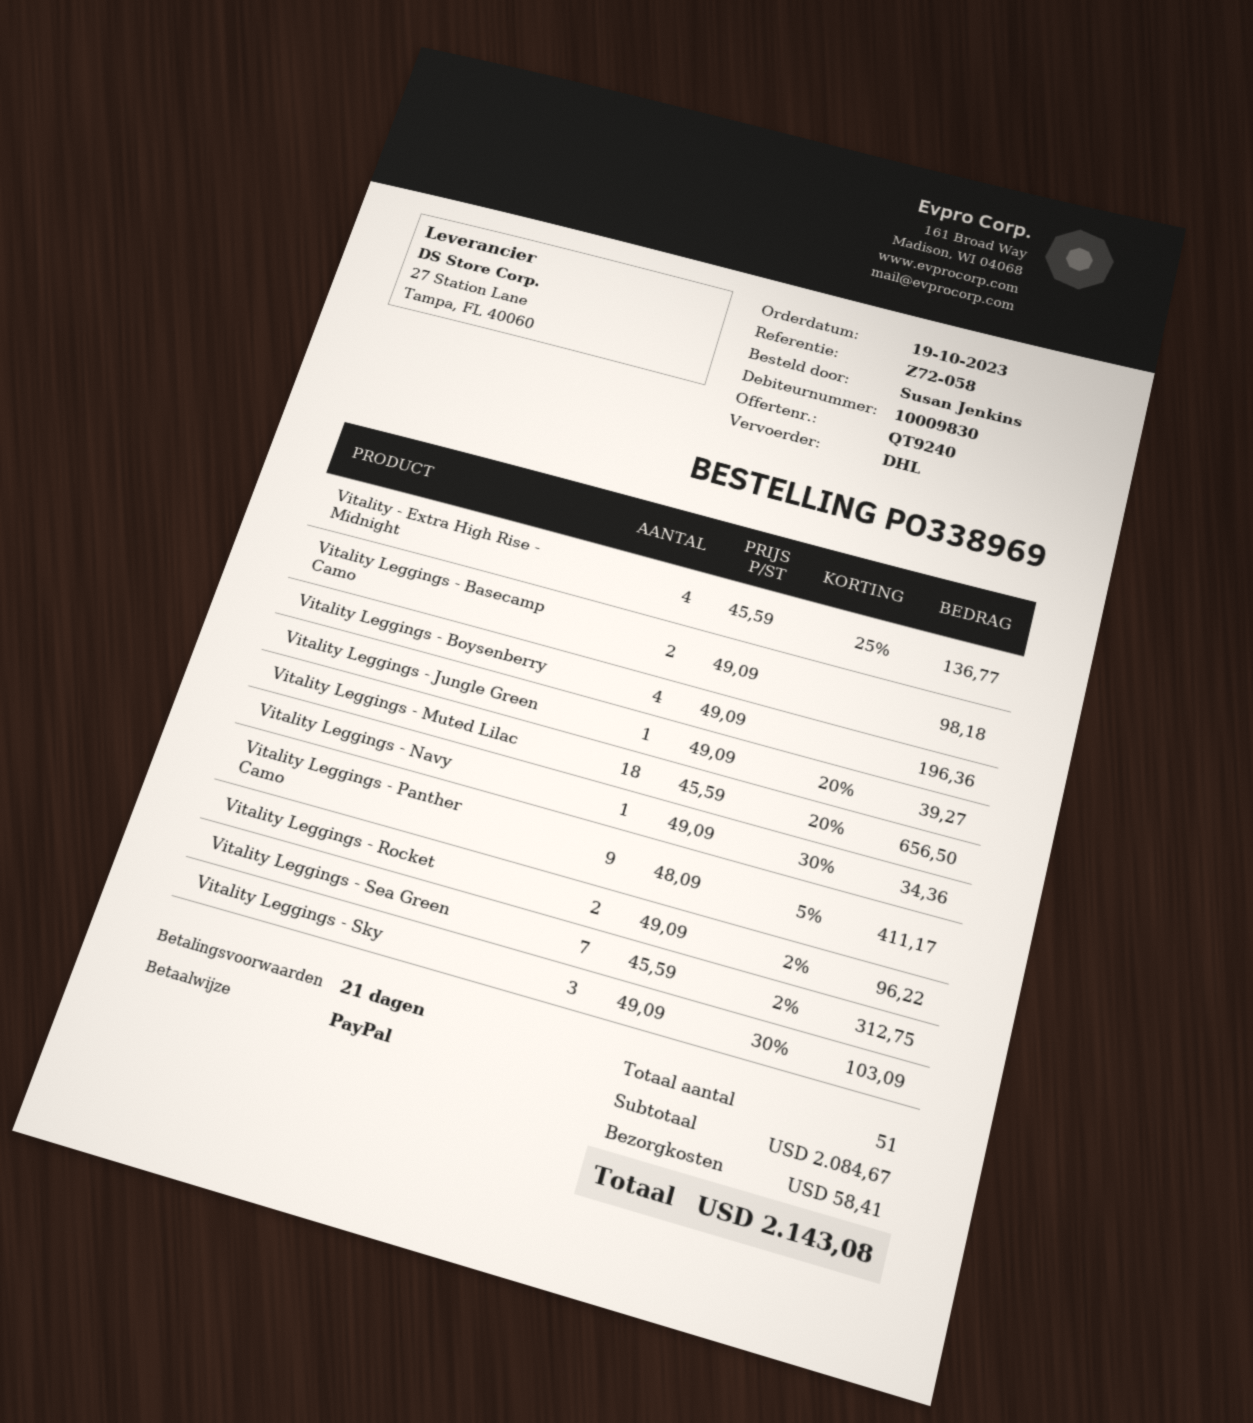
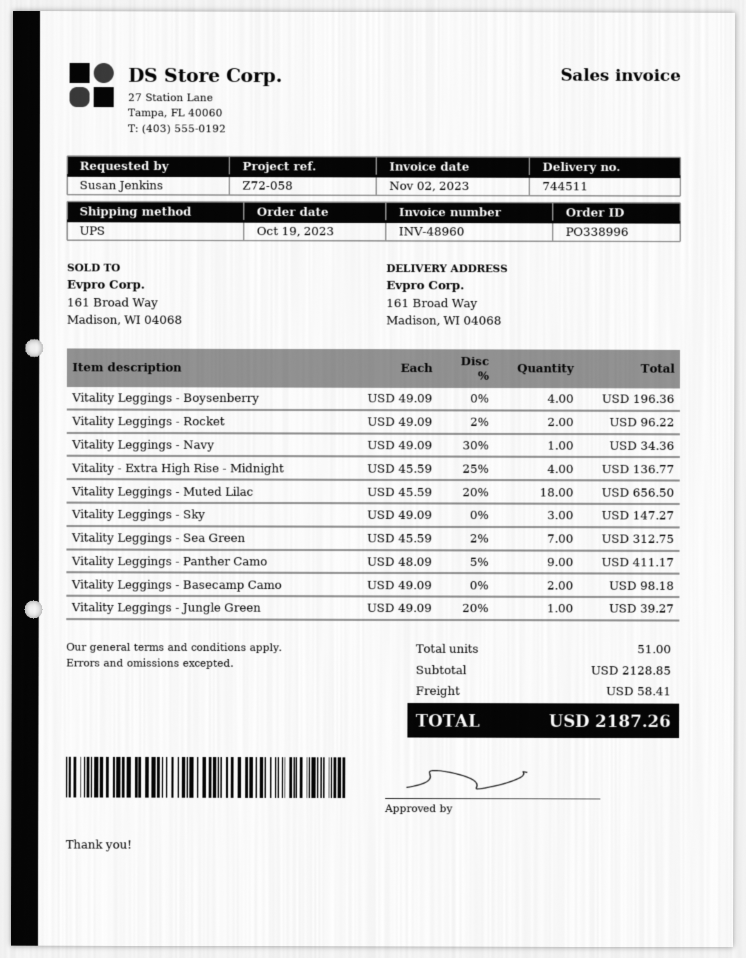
order number: PO338969 -> PO338996
shipping method: DHL -> UPS
Vitality Leggings - Sky: 3 x 49.09 - 30% = 103.09 -> 3 x 49.09 = 147.27
subtotal: 2084.67 -> 2128.85
total: 2143.08 -> 2187.26

